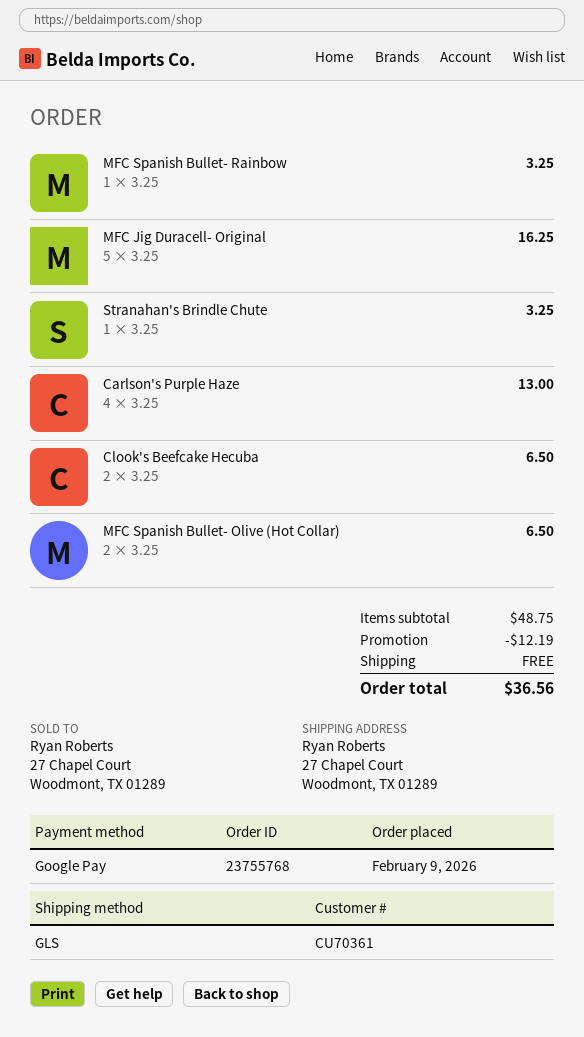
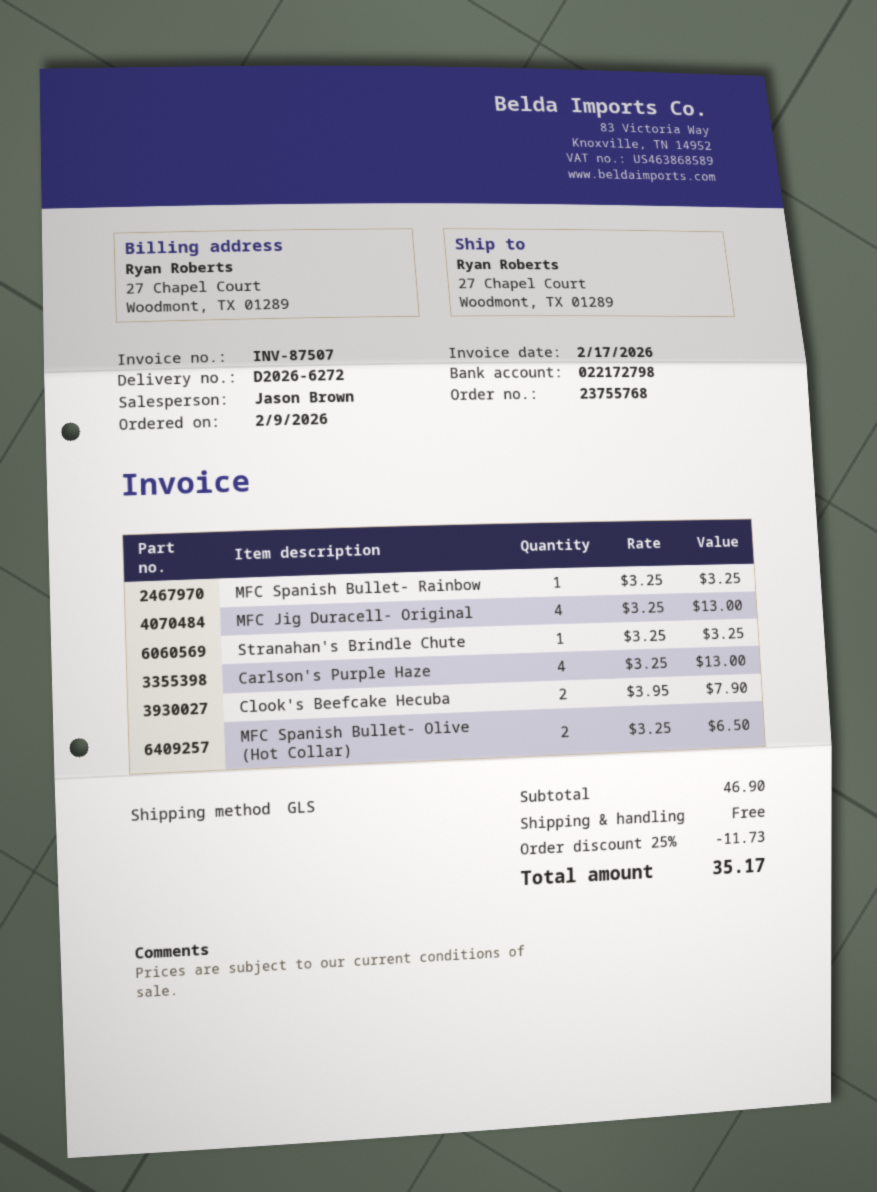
MFC Jig Duracell- Original: 5 x 3.25 = 16.25 -> 4 x 3.25 = 13.00
Clook's Beefcake Hecuba: 2 x 3.25 = 6.50 -> 2 x 3.95 = 7.90
subtotal: 48.75 -> 46.90
discount: 12.19 -> 11.73
total: 36.56 -> 35.17

